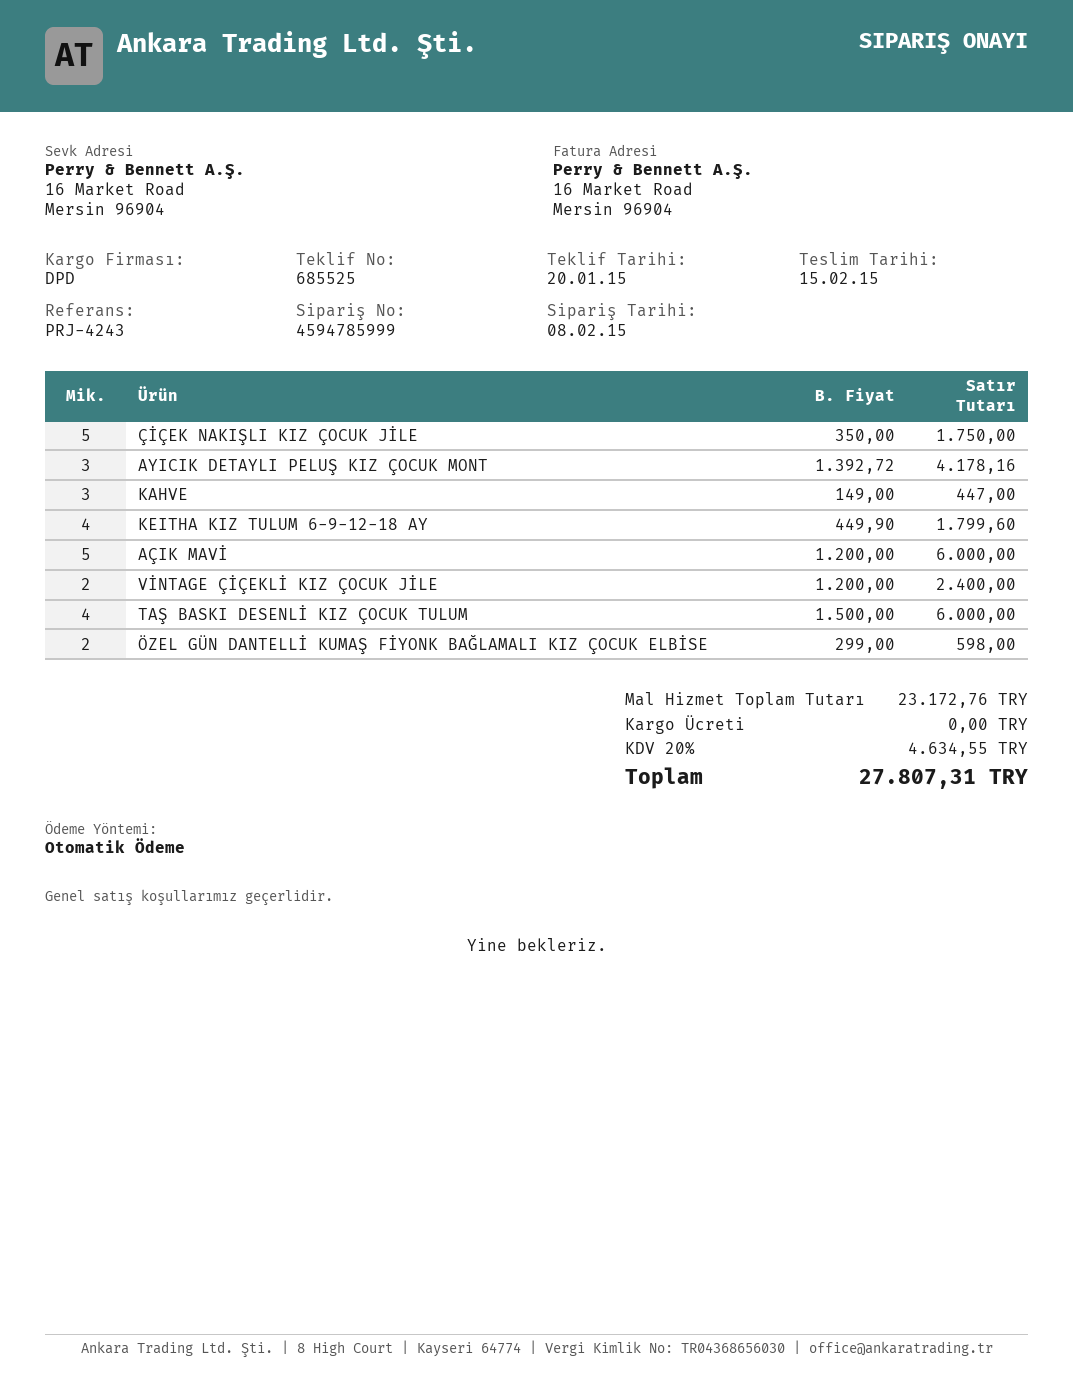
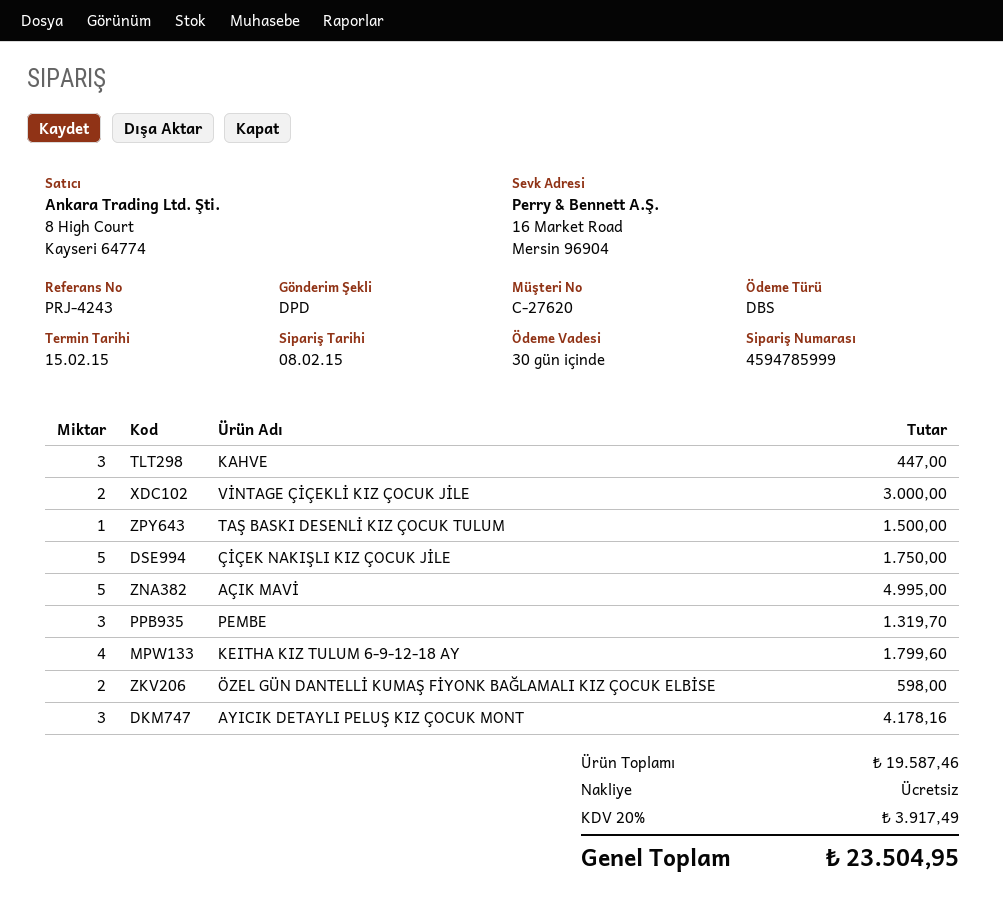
AÇIK MAVİ: 5 for 6000.00 -> 5 for 4995.00
VİNTAGE ÇİÇEKLİ KIZ ÇOCUK JİLE: 2 for 2400.00 -> 2 for 3000.00
TAŞ BASKI DESENLİ KIZ ÇOCUK TULUM: 4 for 6000.00 -> 1 for 1500.00
PEMBE: none -> 3 for 1319.70
subtotal: 23172.76 -> 19587.46
tax: 20% = 4634.55 -> 20% = 3917.49
total: 27807.31 -> 23504.95

